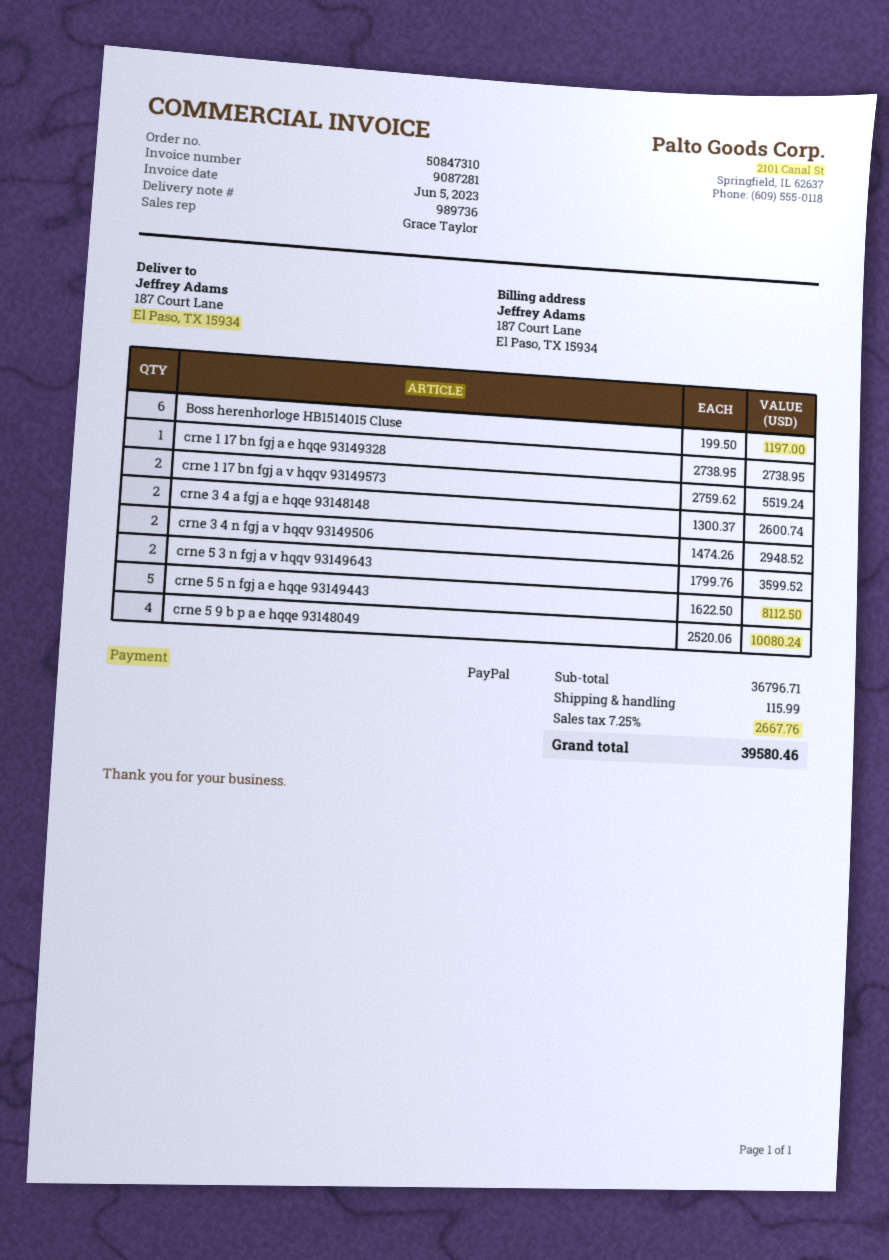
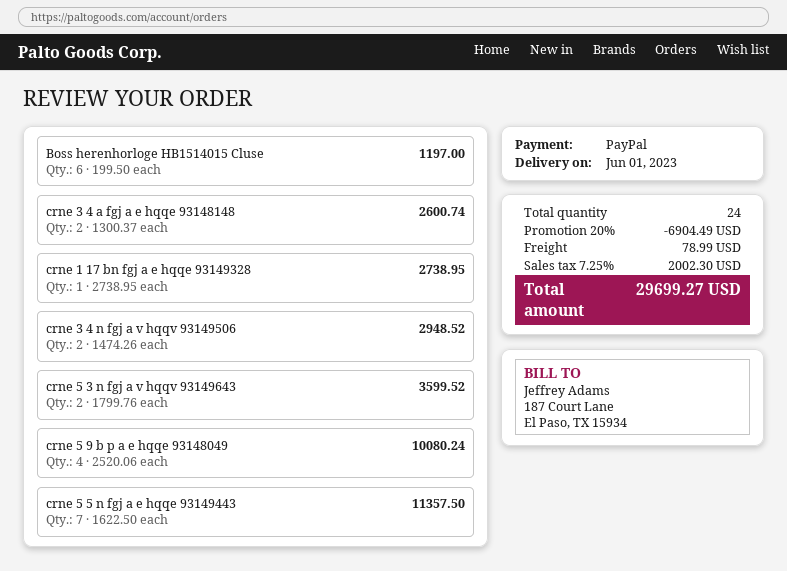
crne 1 17 bn fgj a v hqqv 93149573: 2 x 2759.62 = 5519.24 -> none
crne 5 5 n fgj a e hqqe 93149443: 5 x 1622.50 = 8112.50 -> 7 x 1622.50 = 11357.50
discount: none -> 20% = 6904.49
shipping: 115.99 -> 78.99
tax: 7.25% = 2667.76 -> 7.25% = 2002.30
total: 39580.46 -> 29699.27

